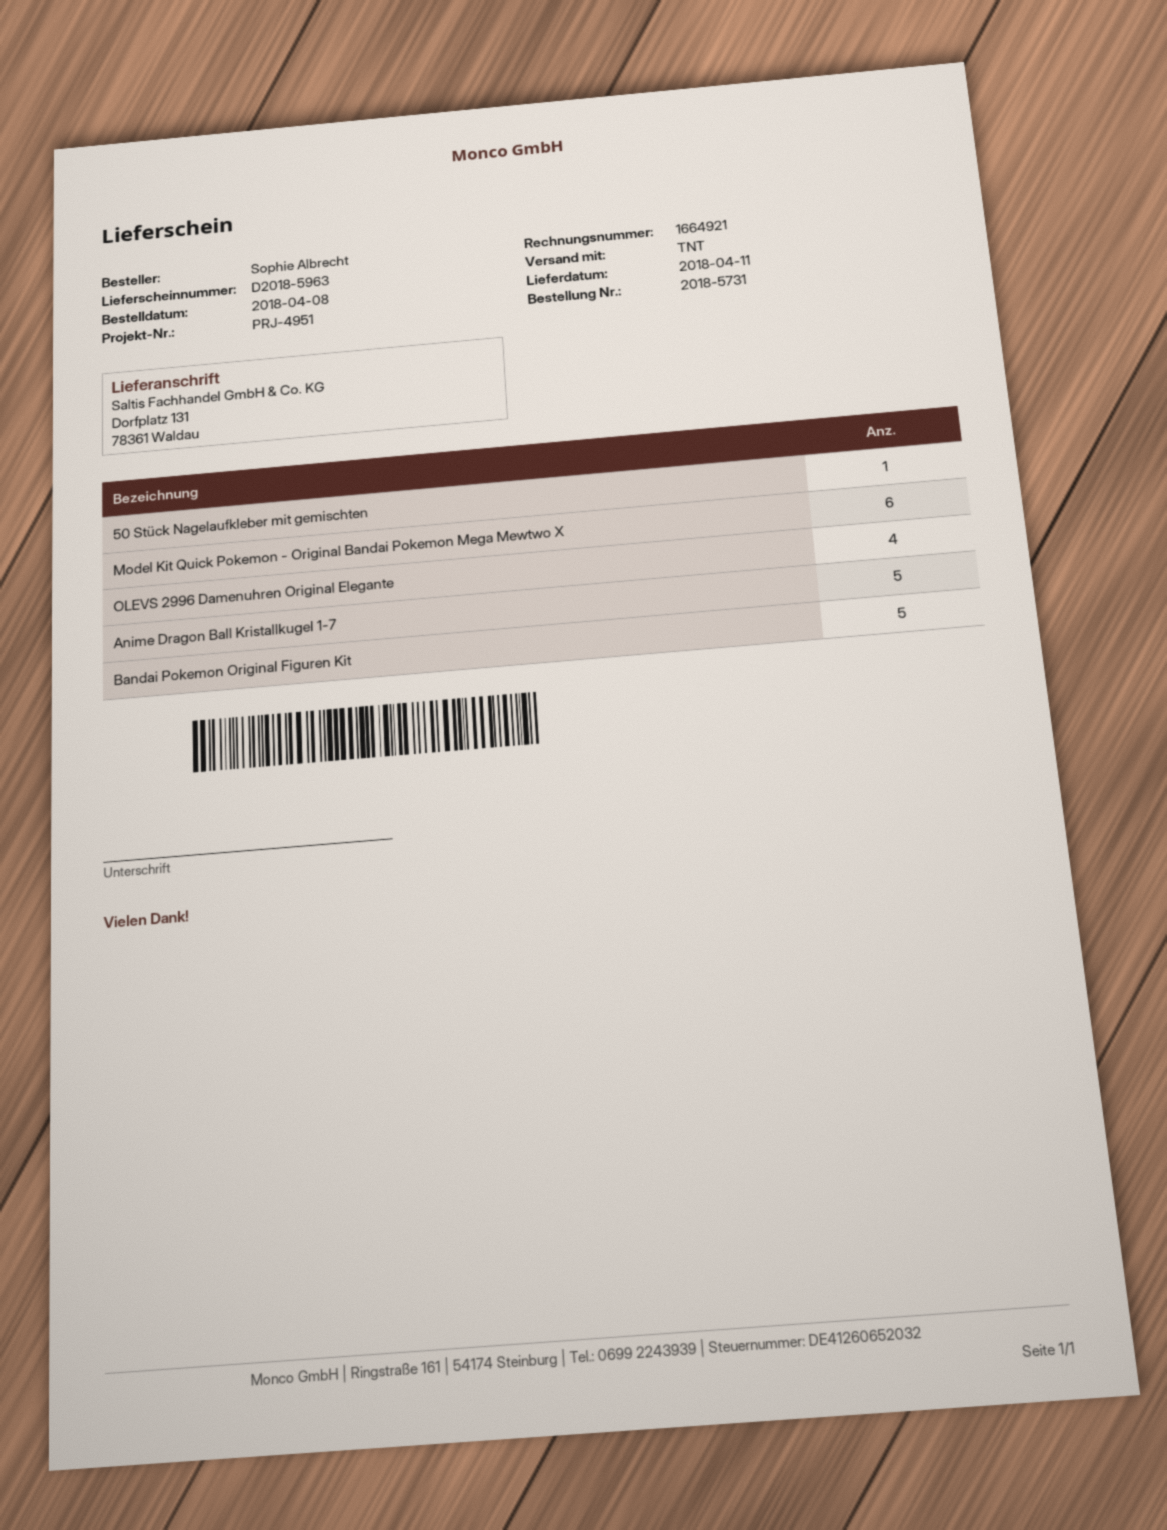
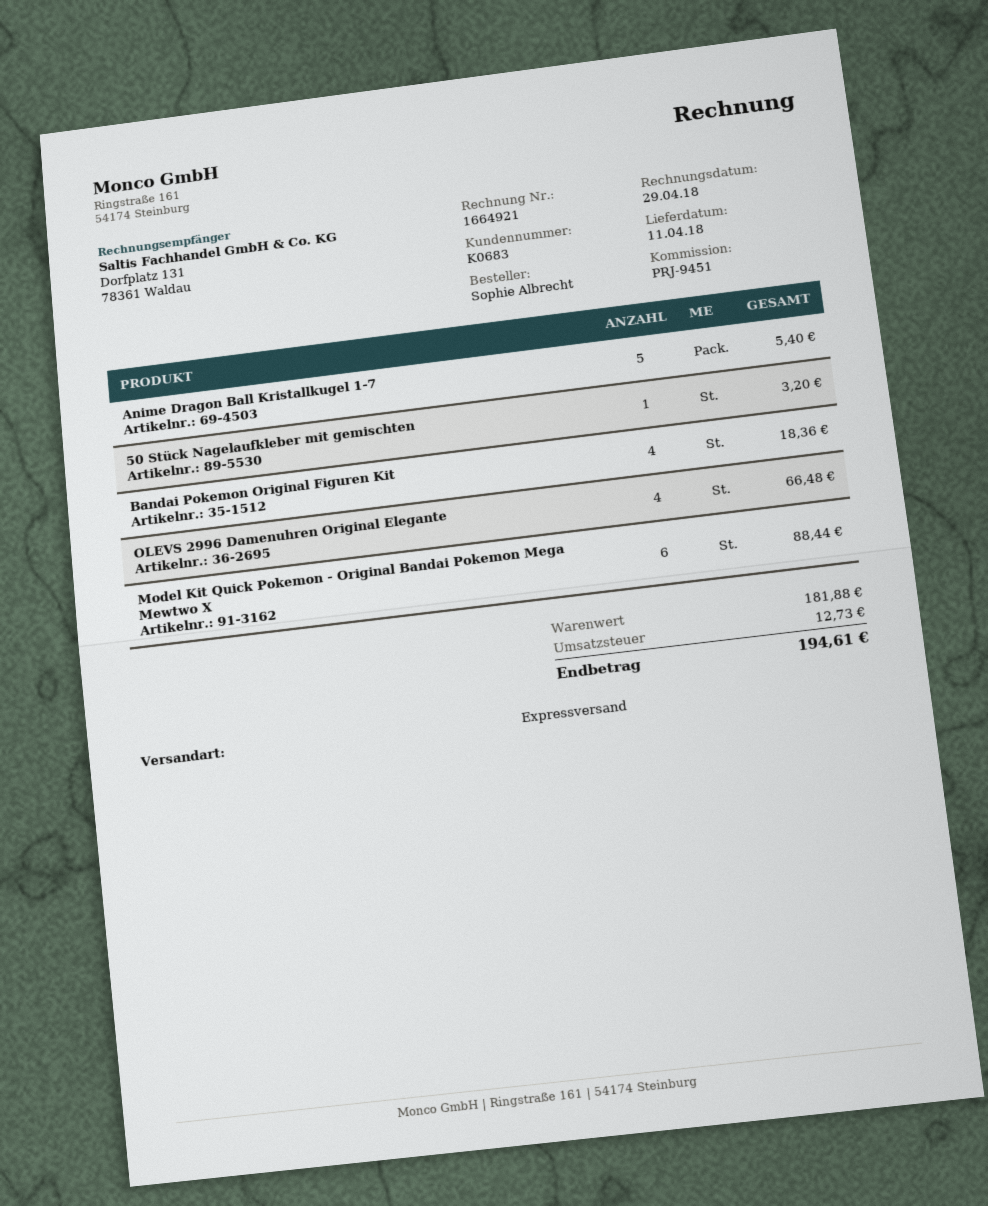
reference: PRJ-4951 -> PRJ-9451
shipping method: TNT -> express
Bandai Pokemon Original Figuren Kit: 5 -> 4

